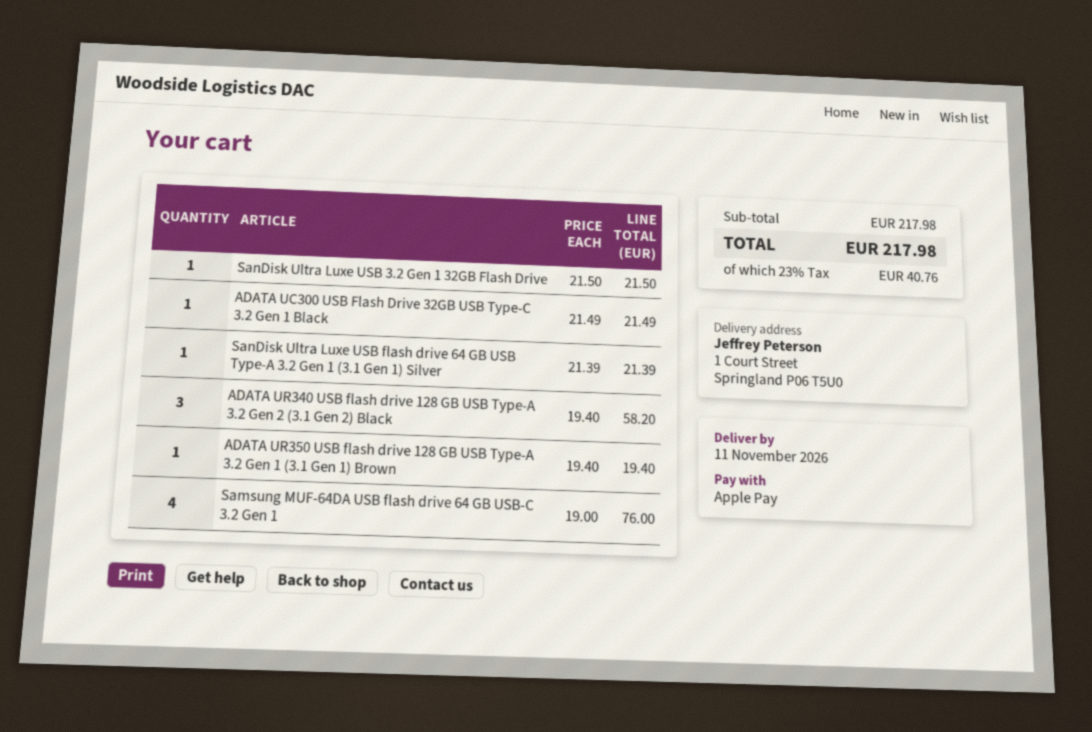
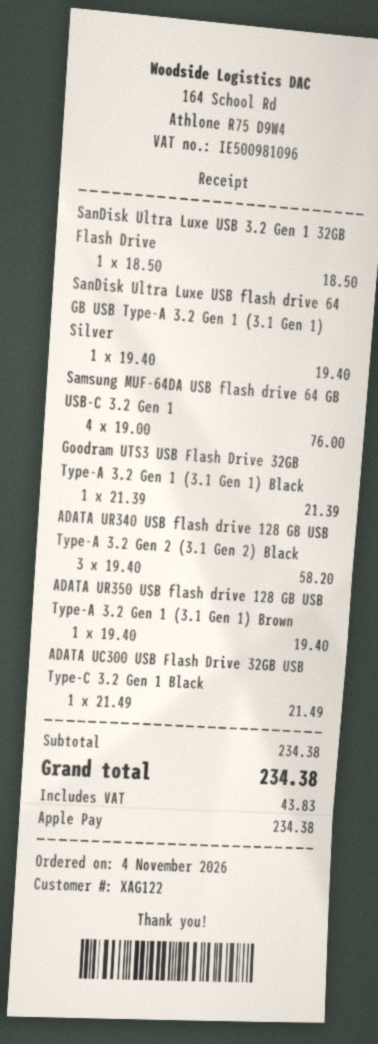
SanDisk Ultra Luxe USB 3.2 Gen 1 32GB Flash Drive: 1 x 21.50 = 21.50 -> 1 x 18.50 = 18.50
SanDisk Ultra Luxe USB flash drive 64 GB USB Type-A 3.2 Gen 1 (3.1 Gen 1) Silver: 1 x 21.39 = 21.39 -> 1 x 19.40 = 19.40
Goodram UTS3 USB Flash Drive 32GB Type-A 3.2 Gen 1 (3.1 Gen 1) Black: none -> 1 x 21.39 = 21.39
subtotal: 217.98 -> 234.38
tax: 40.76 -> 43.83
total: 217.98 -> 234.38

